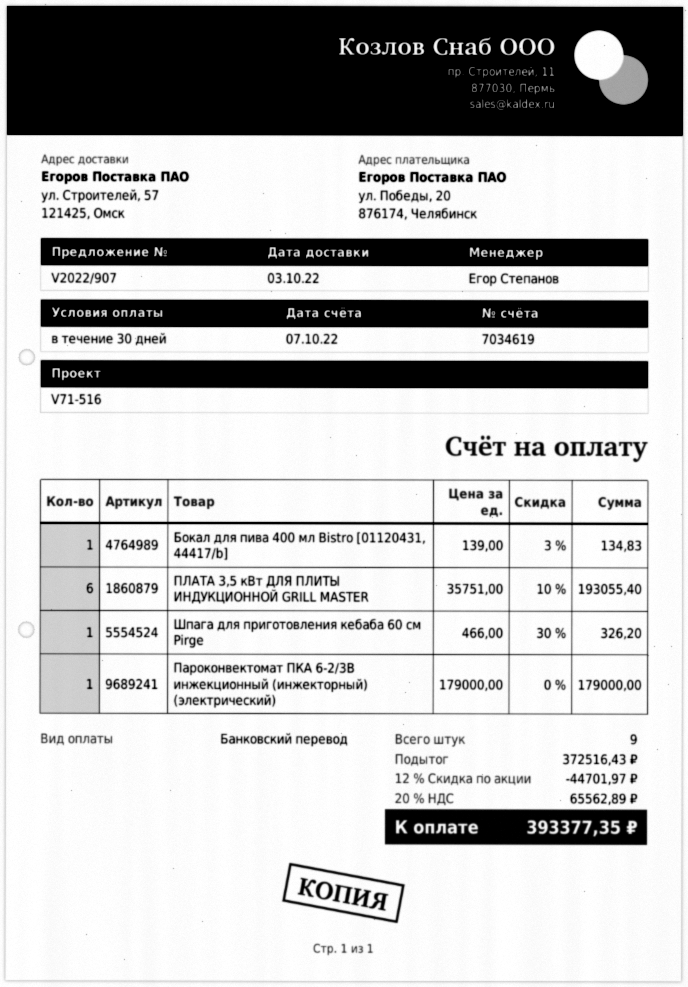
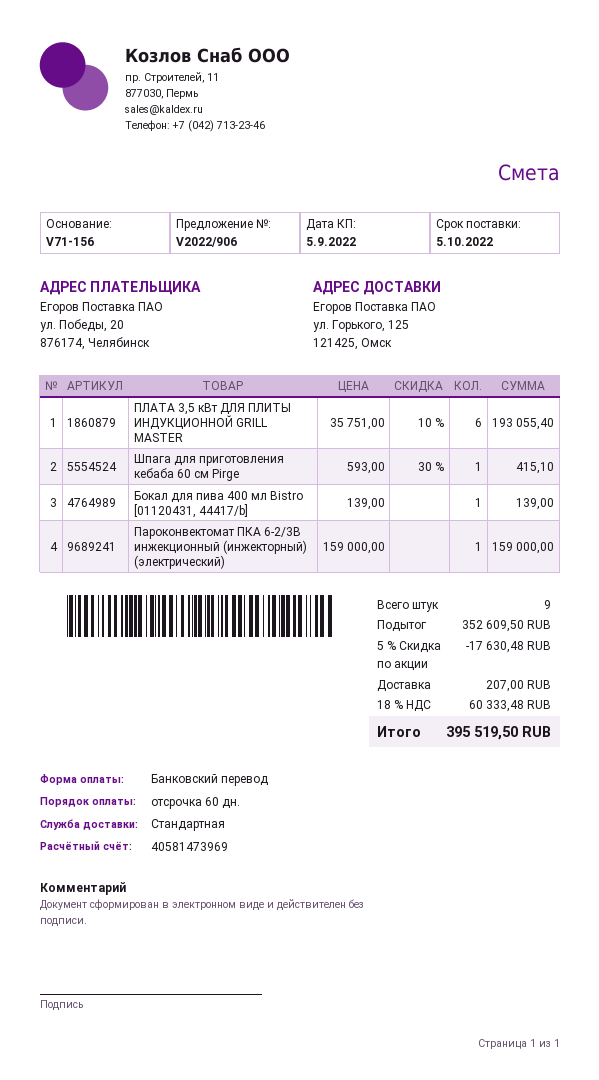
quote number: V2022/907 -> V2022/906
delivery date: 2022-10-03 -> 2022-10-05
payment terms: 30 days -> 60 days
reference: V71-516 -> V71-156
ship to: ул. Строителей, 57, 121425, Омск -> ул. Горького, 125, 121425, Омск
Бокал для пива 400 мл Bistro [01120431, 44417/b]: 1 x 139.00 - 3% = 134.83 -> 1 x 139.00 = 139.00
Шпага для приготовления кебаба 60 см Pirge: 1 x 466.00 - 30% = 326.20 -> 1 x 593.00 - 30% = 415.10
Пароконвектомат ПКА 6-2/3В инжекционный (инжекторный) (электрический): 1 x 179000.00 = 179000.00 -> 1 x 159000.00 = 159000.00
subtotal: 372516.43 -> 352609.50
discount: 12% = 44701.97 -> 5% = 17630.48
shipping: none -> 207.00
tax: 20% = 65562.89 -> 18% = 60333.48
total: 393377.35 -> 395519.50

